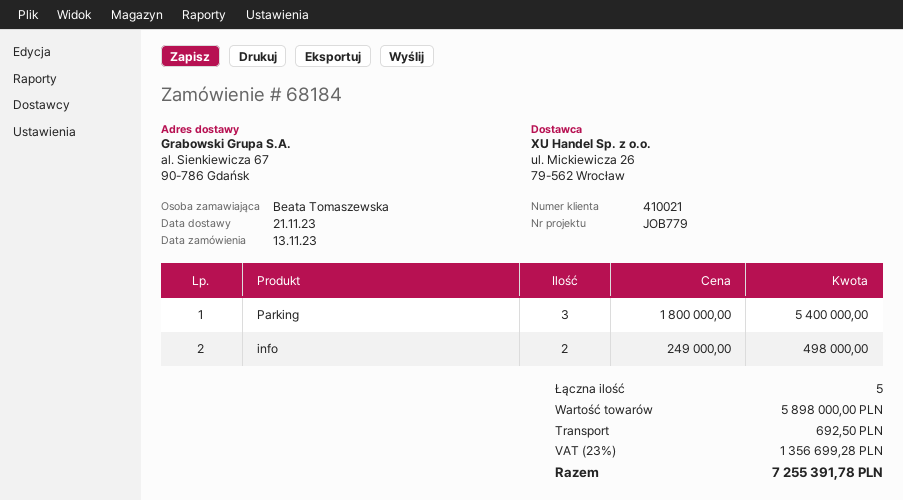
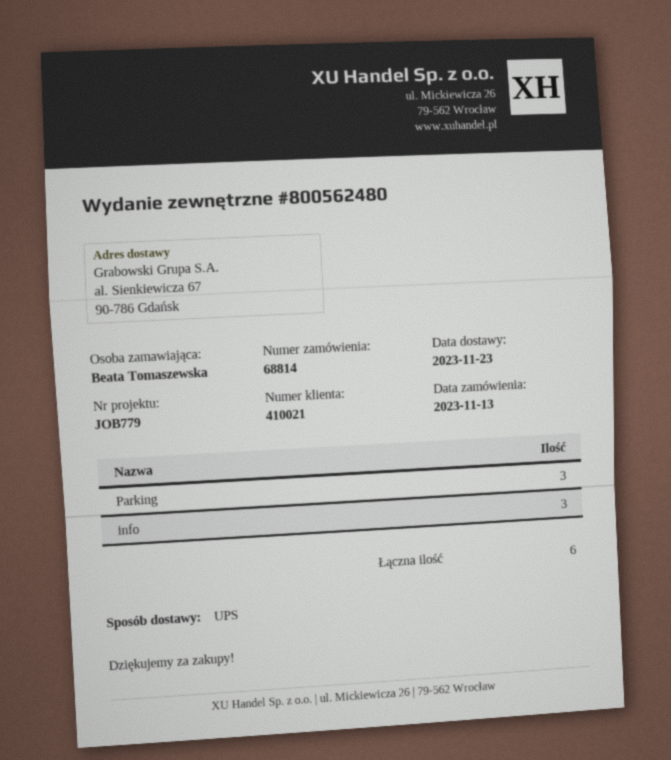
order number: 68184 -> 68814
delivery date: 2023-11-21 -> 2023-11-23
info: 2 -> 3
total quantity: 5 -> 6

